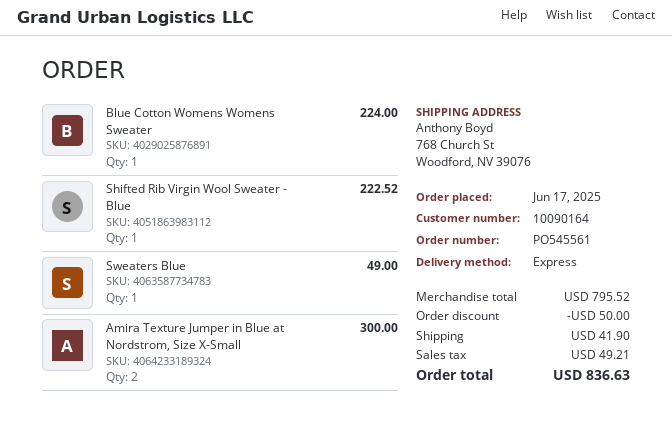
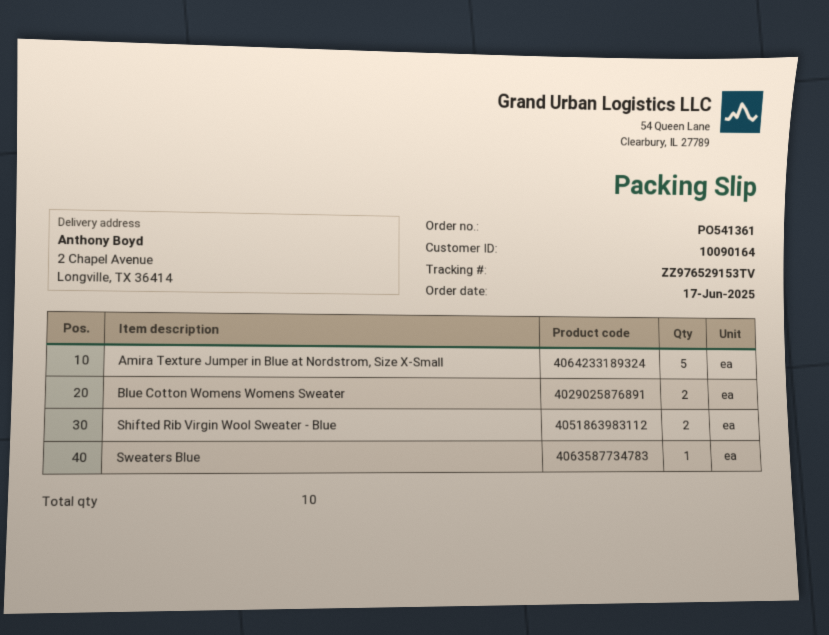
order number: PO545561 -> PO541361
ship to: 768 Church St, Woodford, NV 39076 -> 2 Chapel Avenue, Longville, TX 36414
Blue Cotton Womens Womens Sweater: 1 -> 2
Shifted Rib Virgin Wool Sweater - Blue: 1 -> 2
Amira Texture Jumper in Blue at Nordstrom, Size X-Small: 2 -> 5

